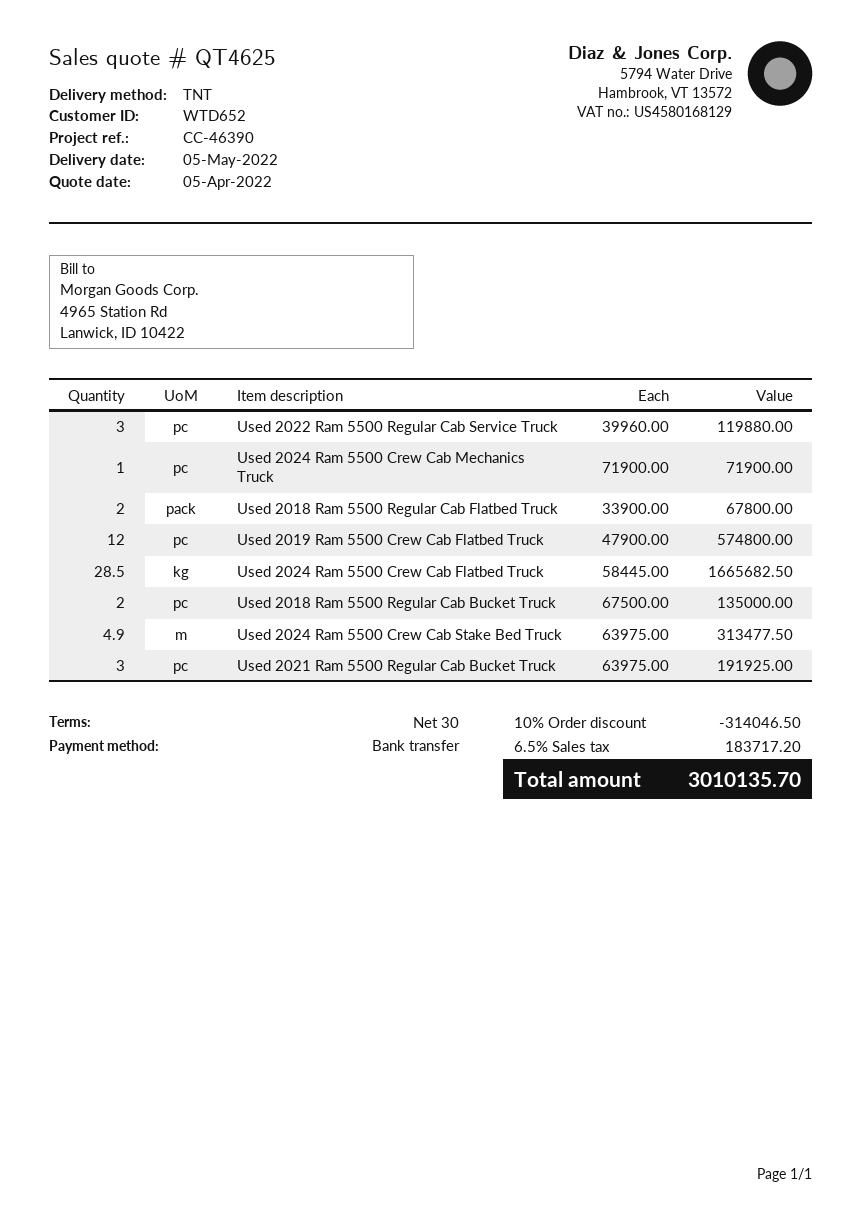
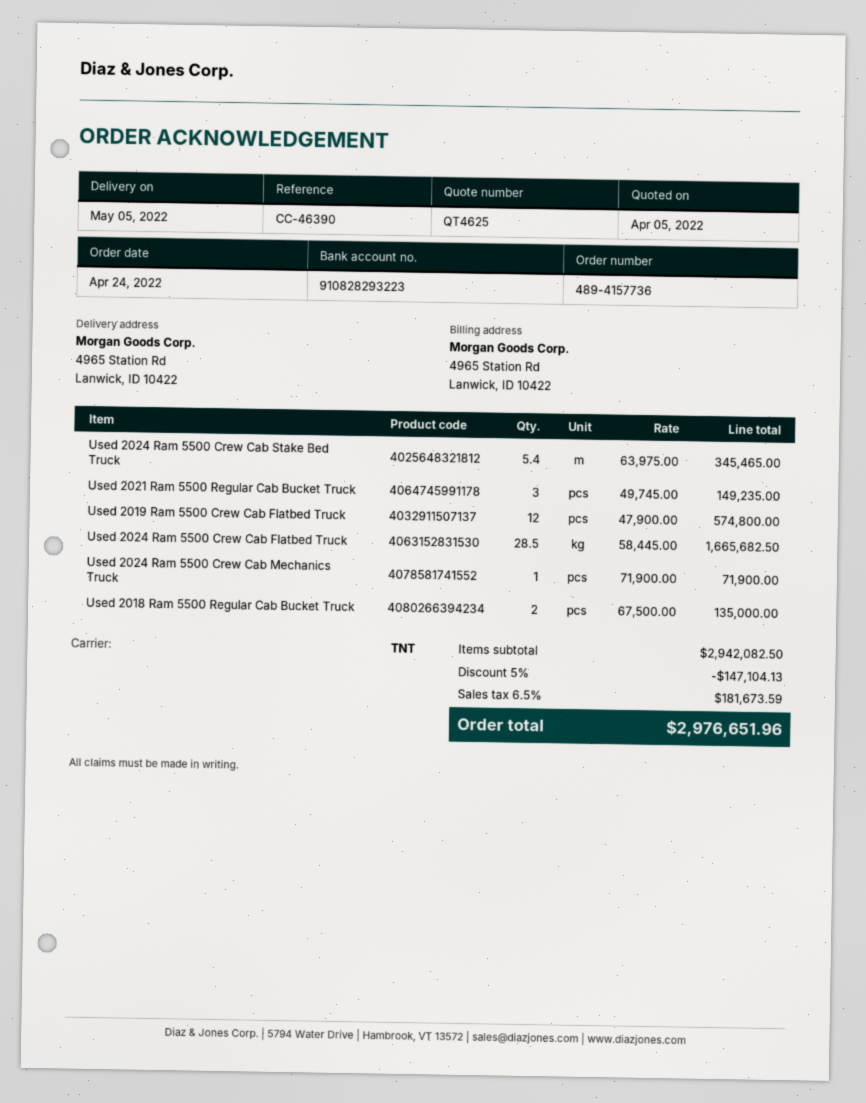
Used 2022 Ram 5500 Regular Cab Service Truck: 3 x 39960.00 = 119880.00 -> none
Used 2018 Ram 5500 Regular Cab Flatbed Truck: 2 x 33900.00 = 67800.00 -> none
Used 2024 Ram 5500 Crew Cab Stake Bed Truck: 4.9 x 63975.00 = 313477.50 -> 5.4 x 63975.00 = 345465.00
Used 2021 Ram 5500 Regular Cab Bucket Truck: 3 x 63975.00 = 191925.00 -> 3 x 49745.00 = 149235.00
discount: 10% = 314046.50 -> 5% = 147104.13
tax: 6.5% = 183717.20 -> 6.5% = 181673.59
total: 3010135.70 -> 2976651.96

